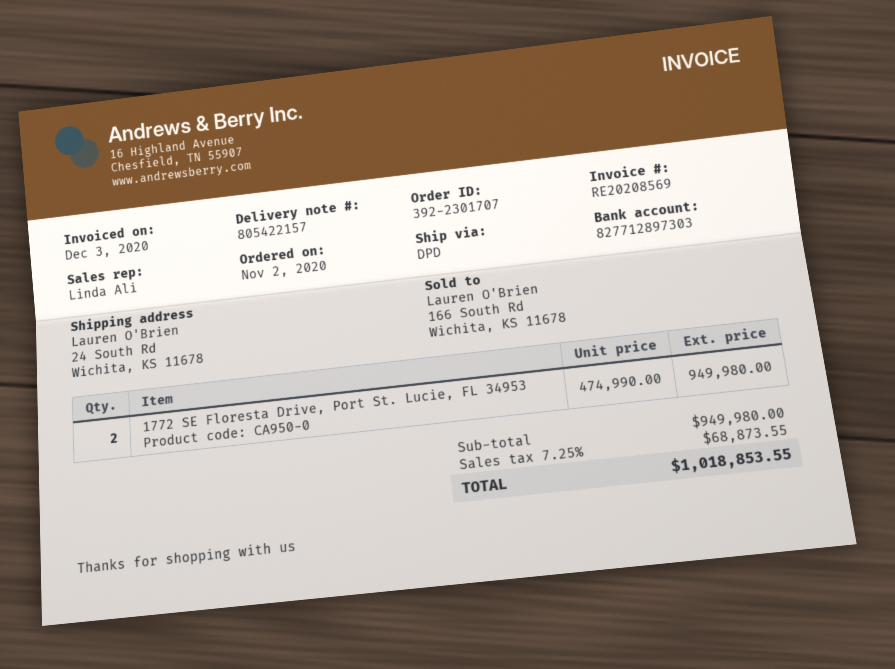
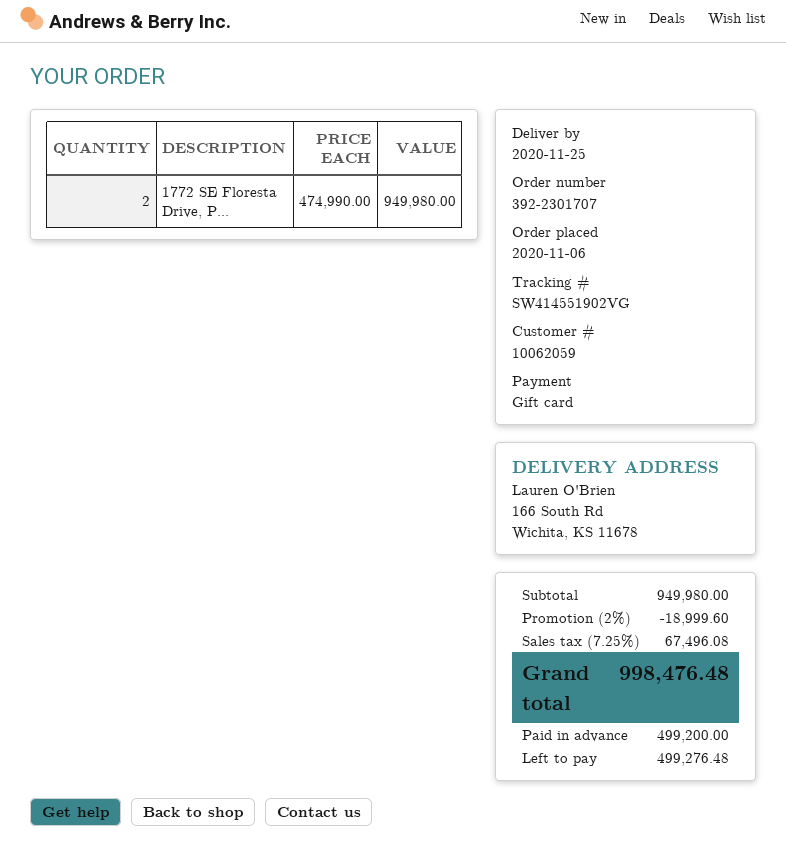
order date: 2020-11-02 -> 2020-11-06
ship to: 24 South Rd, Wichita, KS 11678 -> 166 South Rd, Wichita, KS 11678
discount: none -> 2% = 18999.60
tax: 7.25% = 68873.55 -> 7.25% = 67496.08
total: 1018853.55 -> 998476.48

